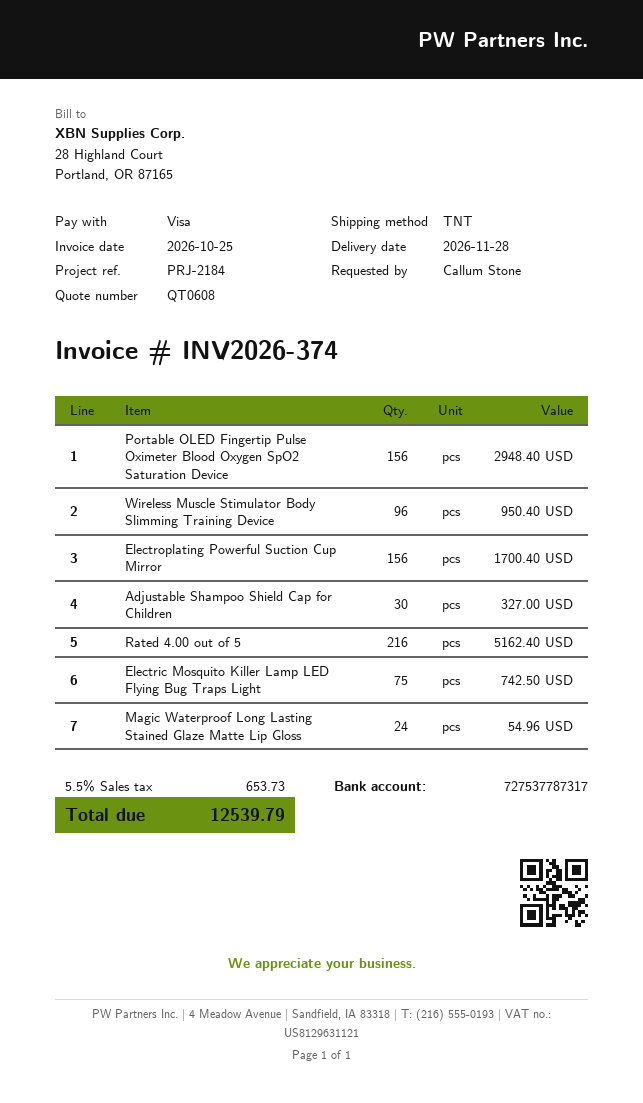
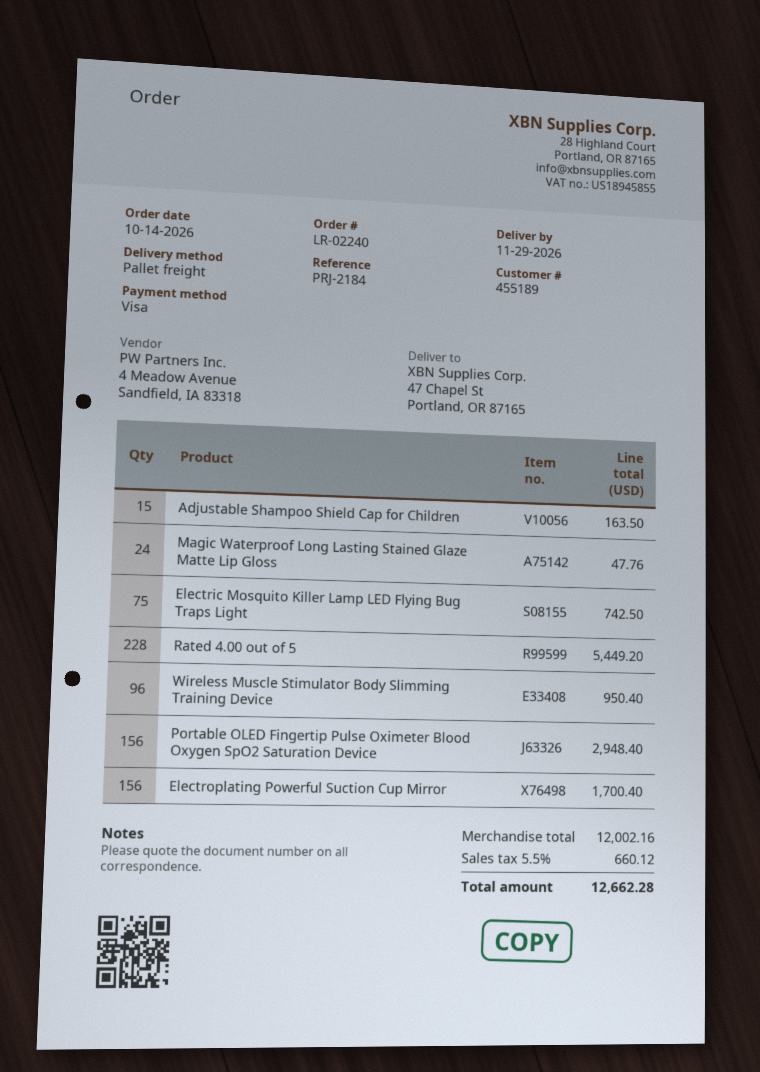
delivery date: 2026-11-28 -> 2026-11-29
shipping method: TNT -> pallet freight
Adjustable Shampoo Shield Cap for Children: 30 for 327.00 -> 15 for 163.50
Rated 4.00 out of 5: 216 for 5162.40 -> 228 for 5449.20
Magic Waterproof Long Lasting Stained Glaze Matte Lip Gloss: 24 for 54.96 -> 24 for 47.76
tax: 5.5% = 653.73 -> 5.5% = 660.12
total: 12539.79 -> 12662.28

